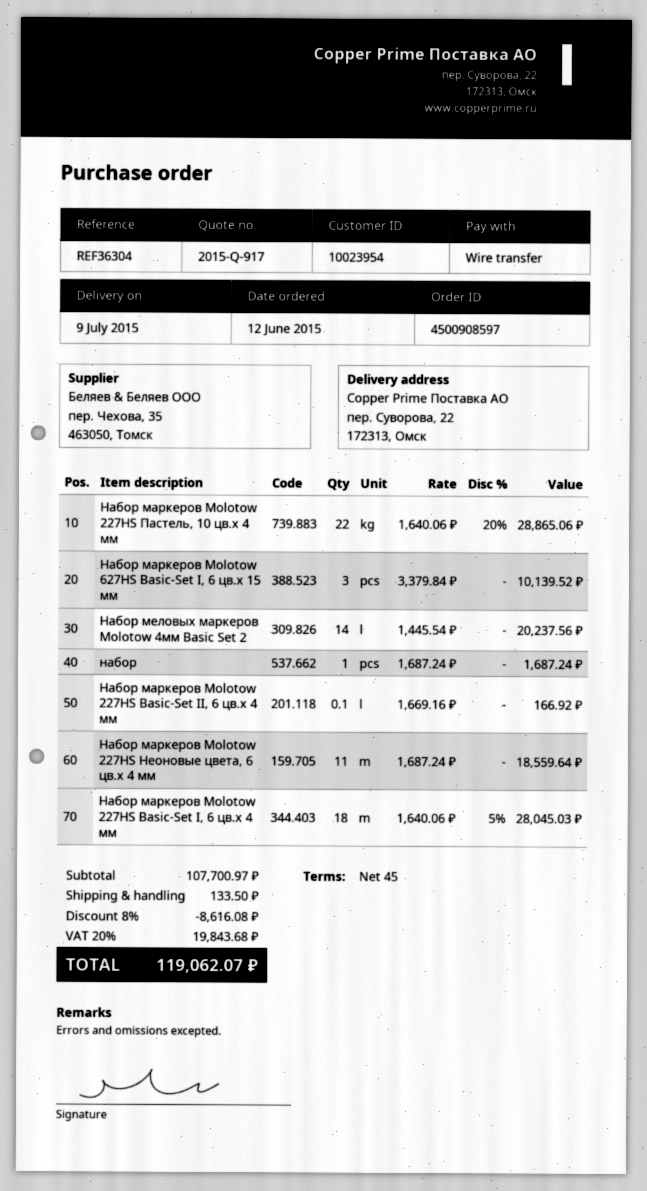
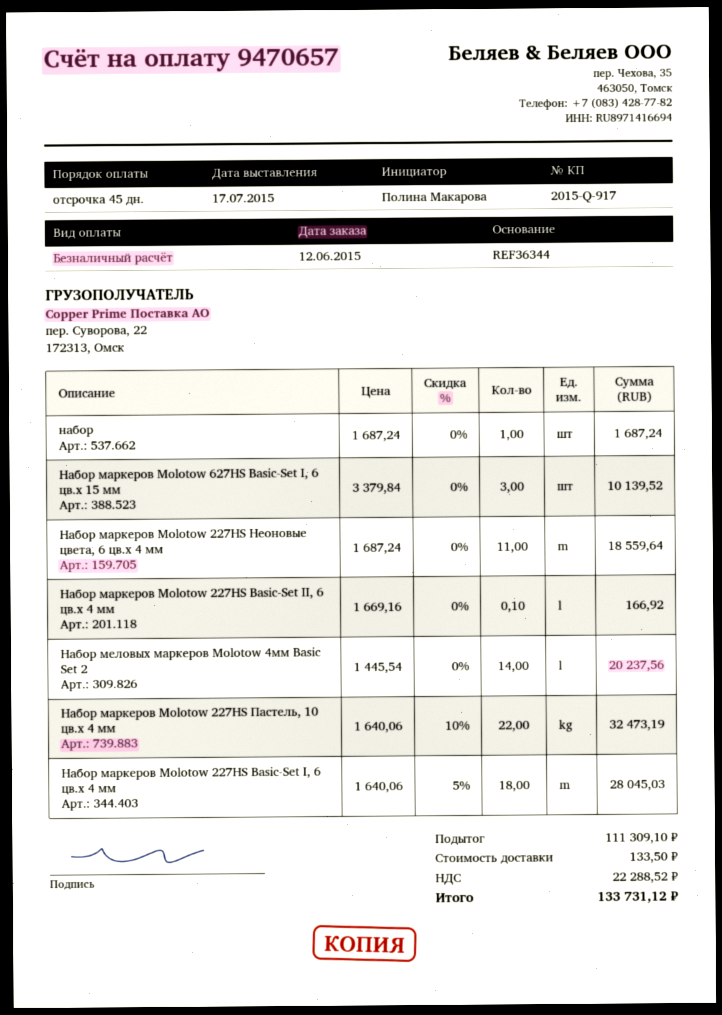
reference: REF36304 -> REF36344
Набор маркеров Molotow 227HS Пастель, 10 цв.х 4 мм: 22 x 1640.06 - 20% = 28865.06 -> 22 x 1640.06 - 10% = 32473.19
subtotal: 107700.97 -> 111309.10
discount: 8% = 8616.08 -> none
tax: 19843.68 -> 22288.52
total: 119062.07 -> 133731.12

